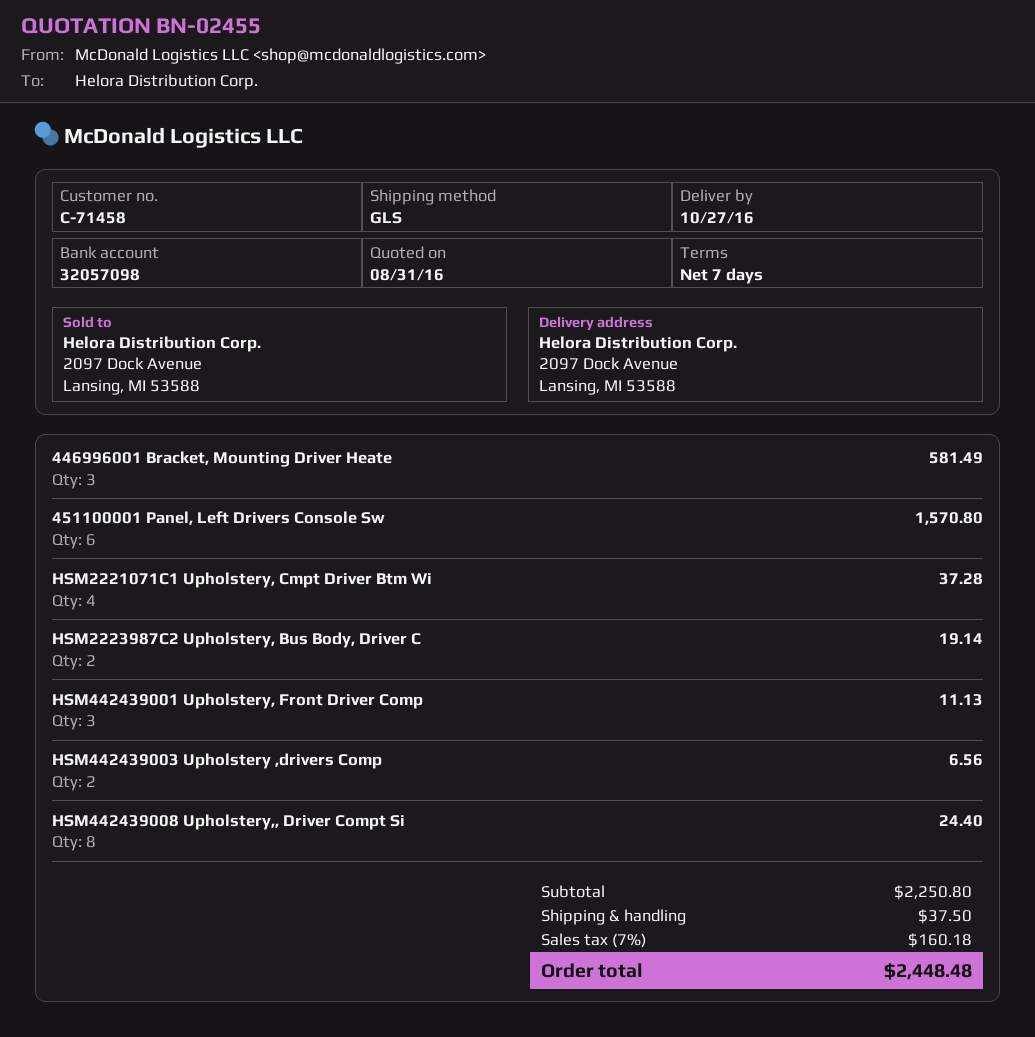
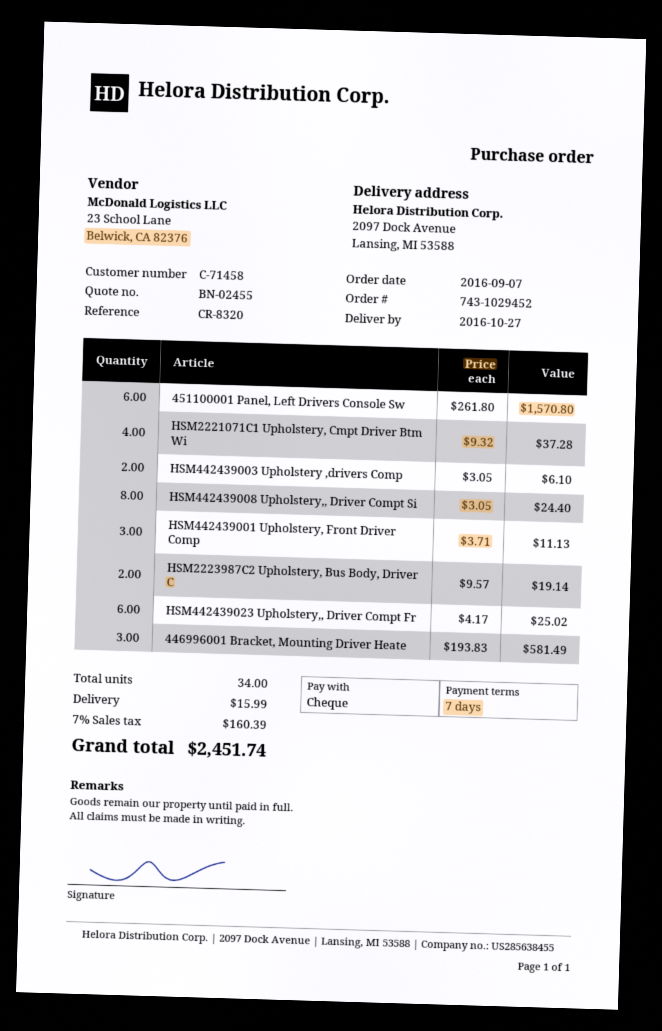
HSM442439003 Upholstery ,drivers Comp: 2 for 6.56 -> 2 for 6.10
HSM442439023 Upholstery,, Driver Compt Fr: none -> 6 for 25.02
shipping: 37.50 -> 15.99
tax: 7% = 160.18 -> 7% = 160.39
total: 2448.48 -> 2451.74

